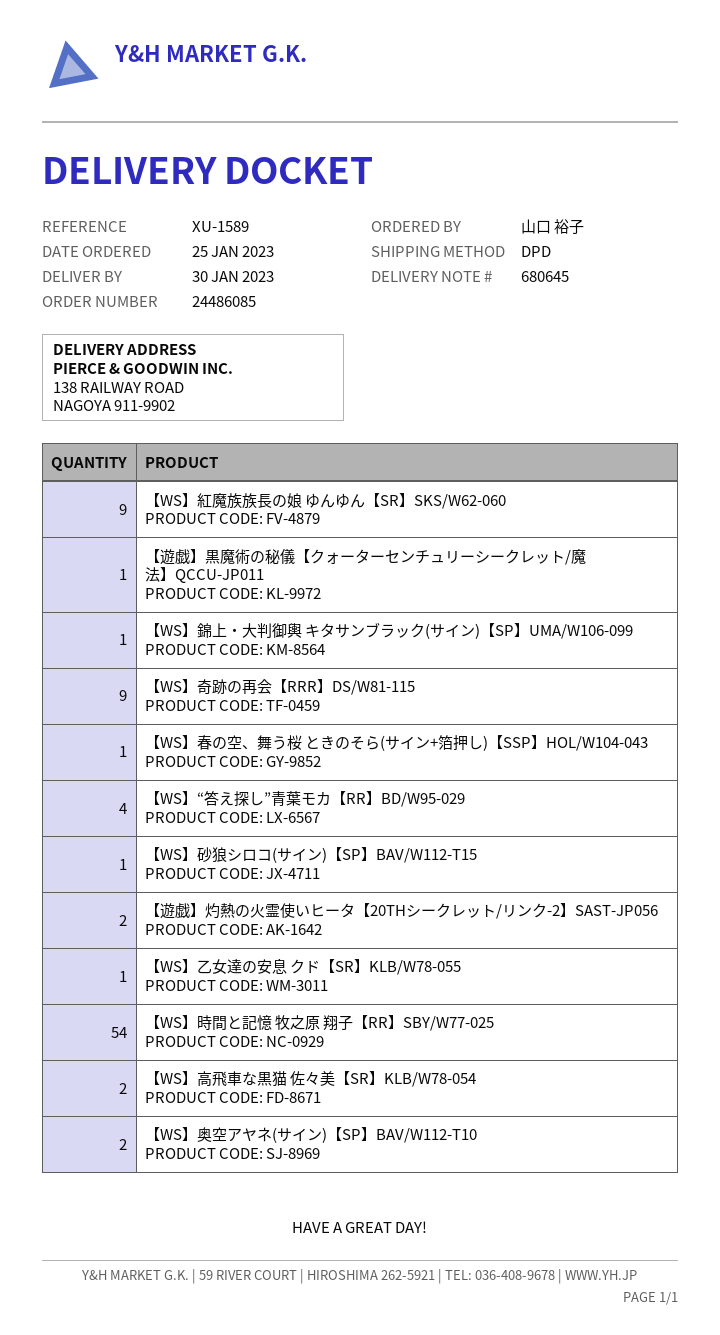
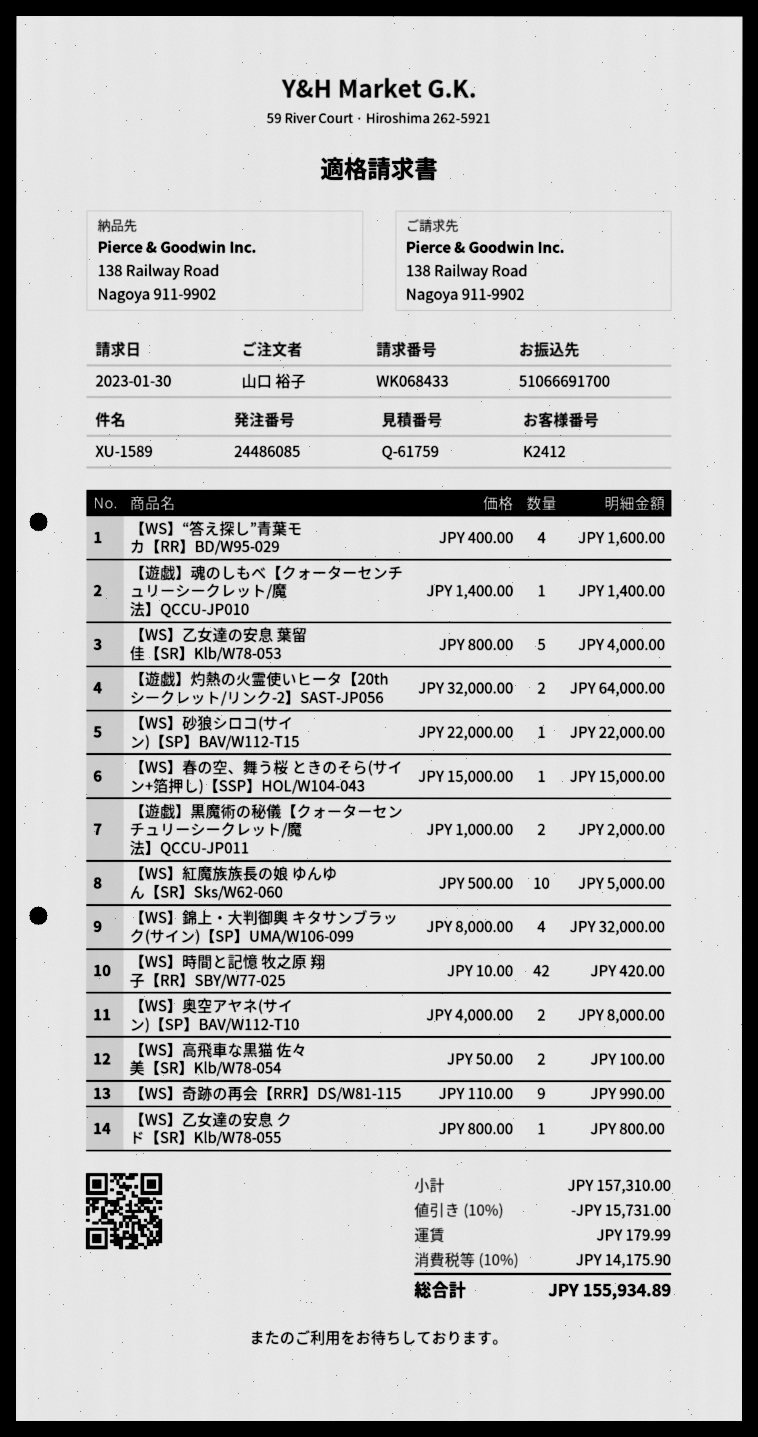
【WS】紅魔族族長の娘 ゆんゆん【SR】SKS/W62-060: 9 -> 10
【遊戯】黒魔術の秘儀【クォーターセンチュリーシークレット/魔法】QCCU-JP011: 1 -> 2
【WS】錦上・大判御輿 キタサンブラック(サイン)【SP】UMA/W106-099: 1 -> 4
【WS】時間と記憶 牧之原 翔子【RR】SBY/W77-025: 54 -> 42
【遊戯】魂のしもべ【クォーターセンチュリーシークレット/魔法】QCCU-JP010: none -> 1
【WS】乙女達の安息 葉留佳【SR】Klb/W78-053: none -> 5

